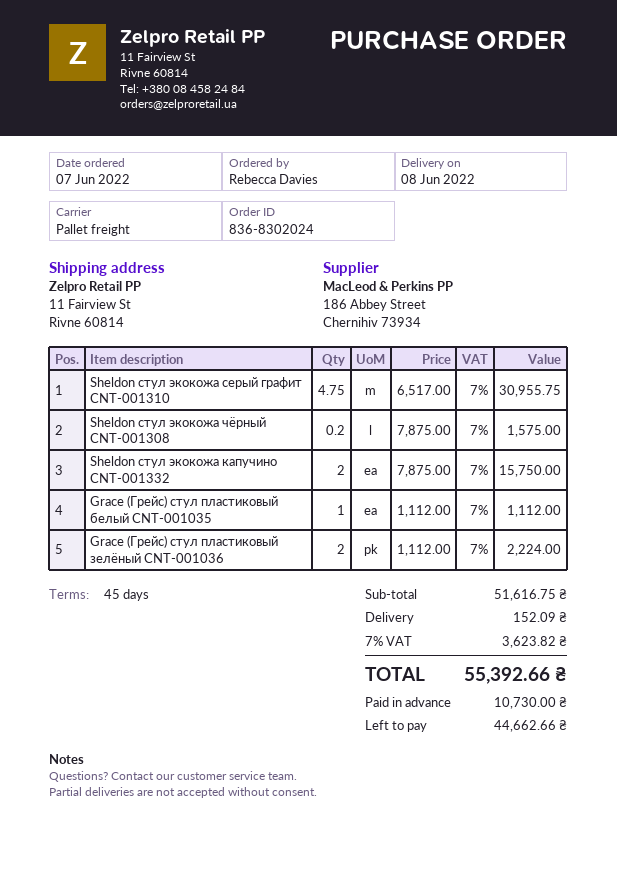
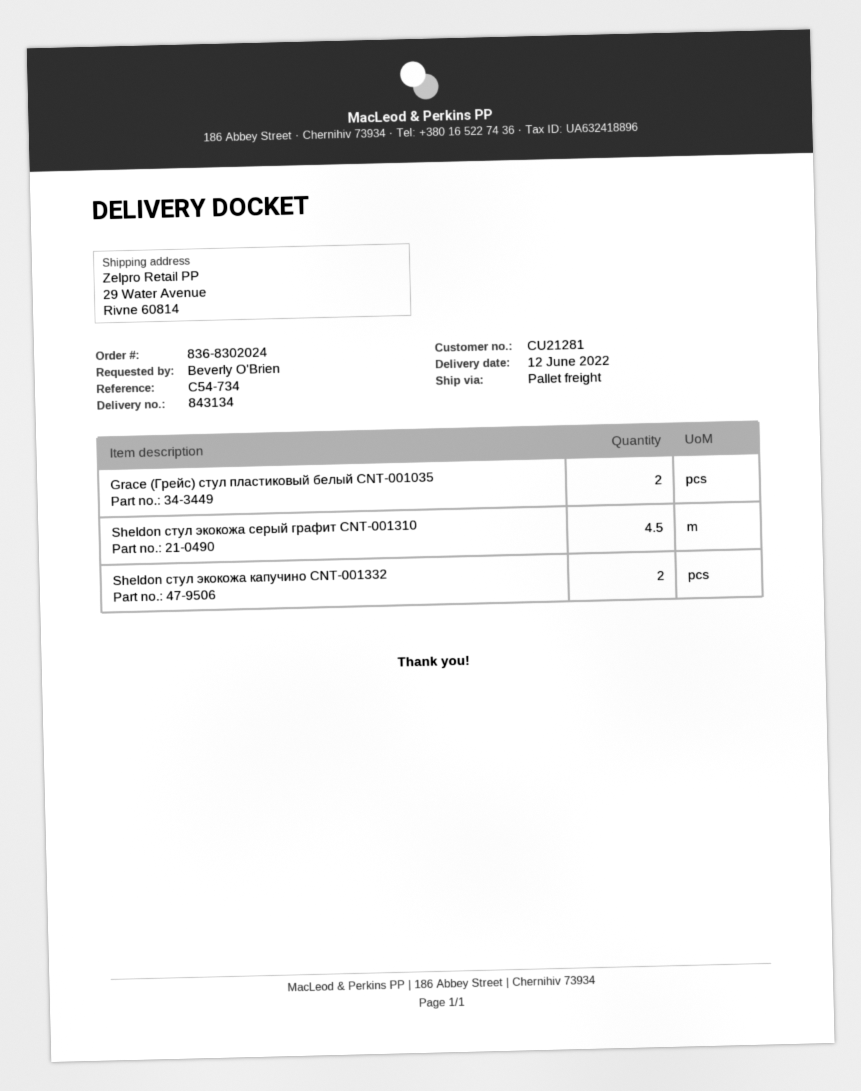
delivery date: 2022-06-08 -> 2022-06-12
ordered by: Rebecca Davies -> Beverly O'Brien
ship to: 11 Fairview St, Rivne 60814 -> 29 Water Avenue, Rivne 60814
Sheldon стул экокожа серый графит CNT-001310: 4.75 -> 4.5
Sheldon стул экокожа чёрный CNT-001308: 0.2 -> none
Grace (Грейс) стул пластиковый белый CNT-001035: 1 -> 2
Grace (Грейс) стул пластиковый зелёный CNT-001036: 2 -> none

